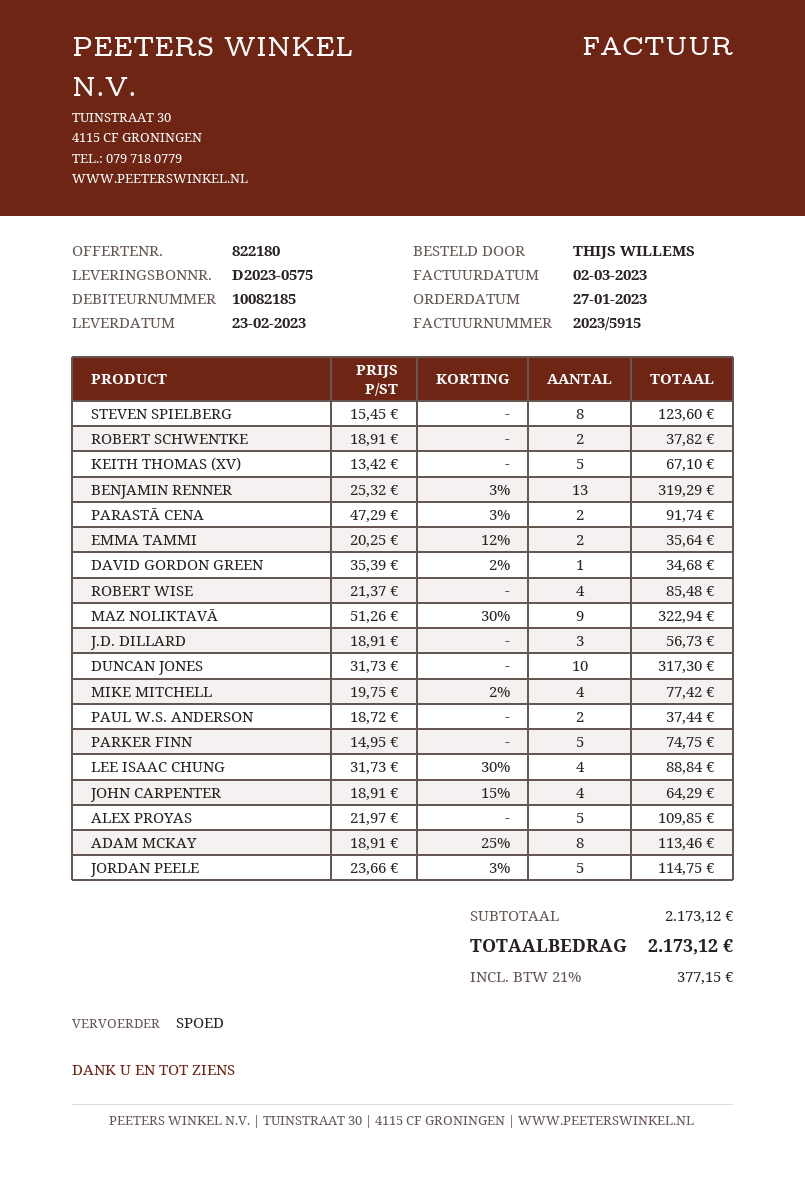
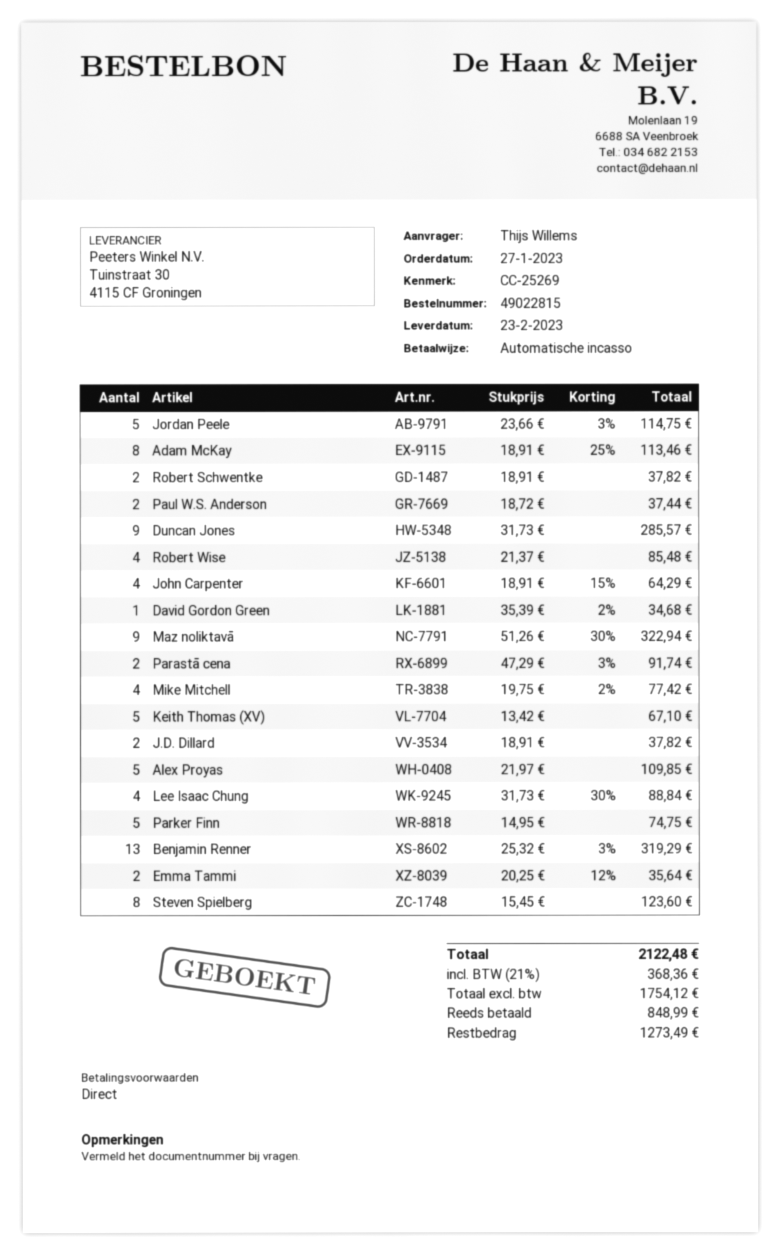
J.D. DILLARD: 3 x 18.91 = 56.73 -> 2 x 18.91 = 37.82
DUNCAN JONES: 10 x 31.73 = 317.30 -> 9 x 31.73 = 285.57
tax: 21% = 377.15 -> 21% = 368.36
total: 2173.12 -> 2122.48

